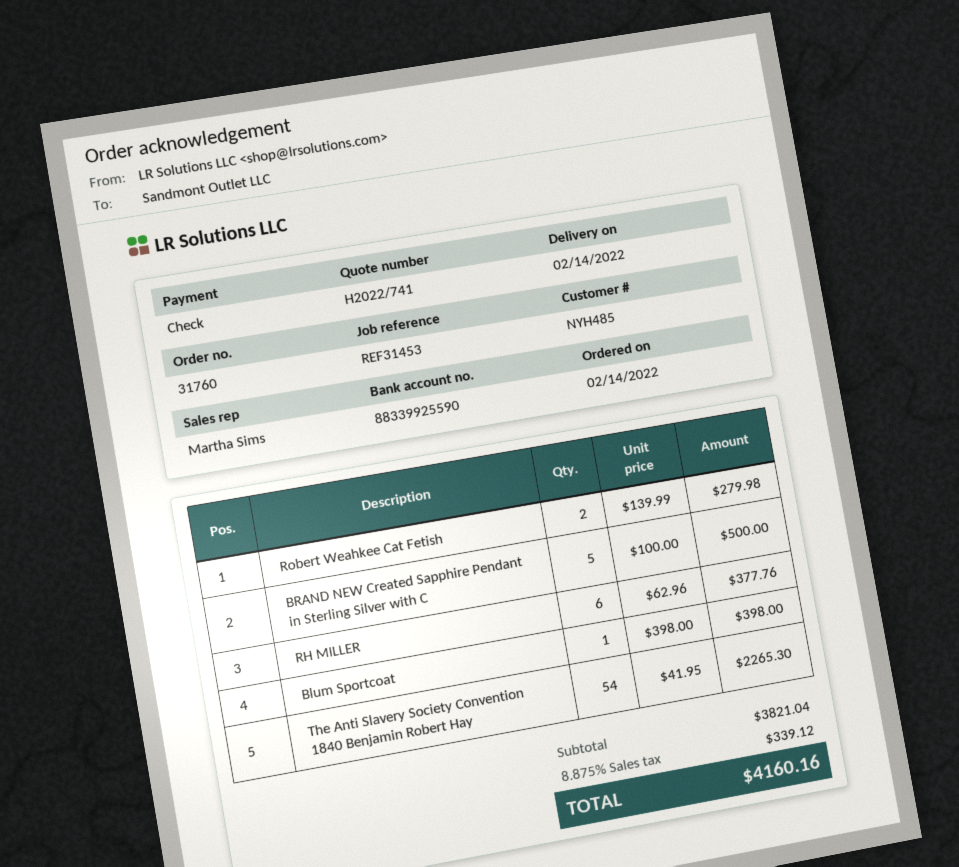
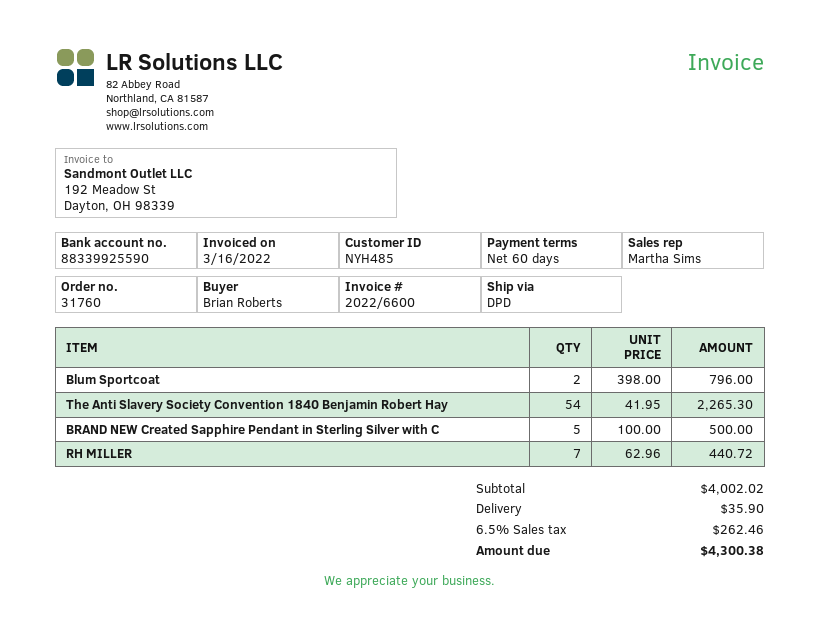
Robert Weahkee Cat Fetish: 2 x 139.99 = 279.98 -> none
RH MILLER: 6 x 62.96 = 377.76 -> 7 x 62.96 = 440.72
Blum Sportcoat: 1 x 398.00 = 398.00 -> 2 x 398.00 = 796.00
subtotal: 3821.04 -> 4002.02
shipping: none -> 35.90
tax: 8.875% = 339.12 -> 6.5% = 262.46
total: 4160.16 -> 4300.38

